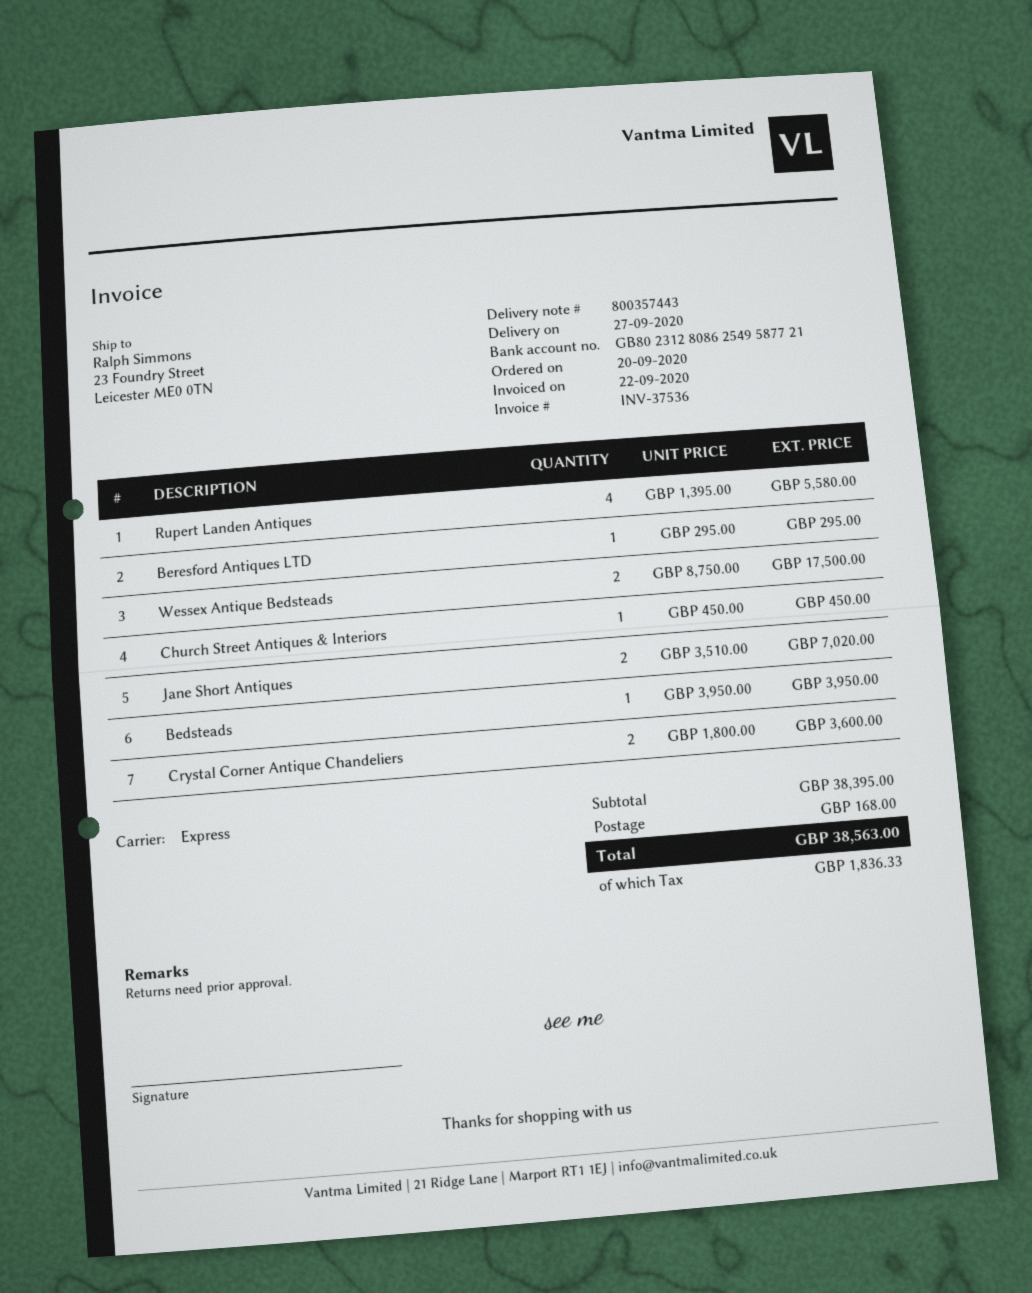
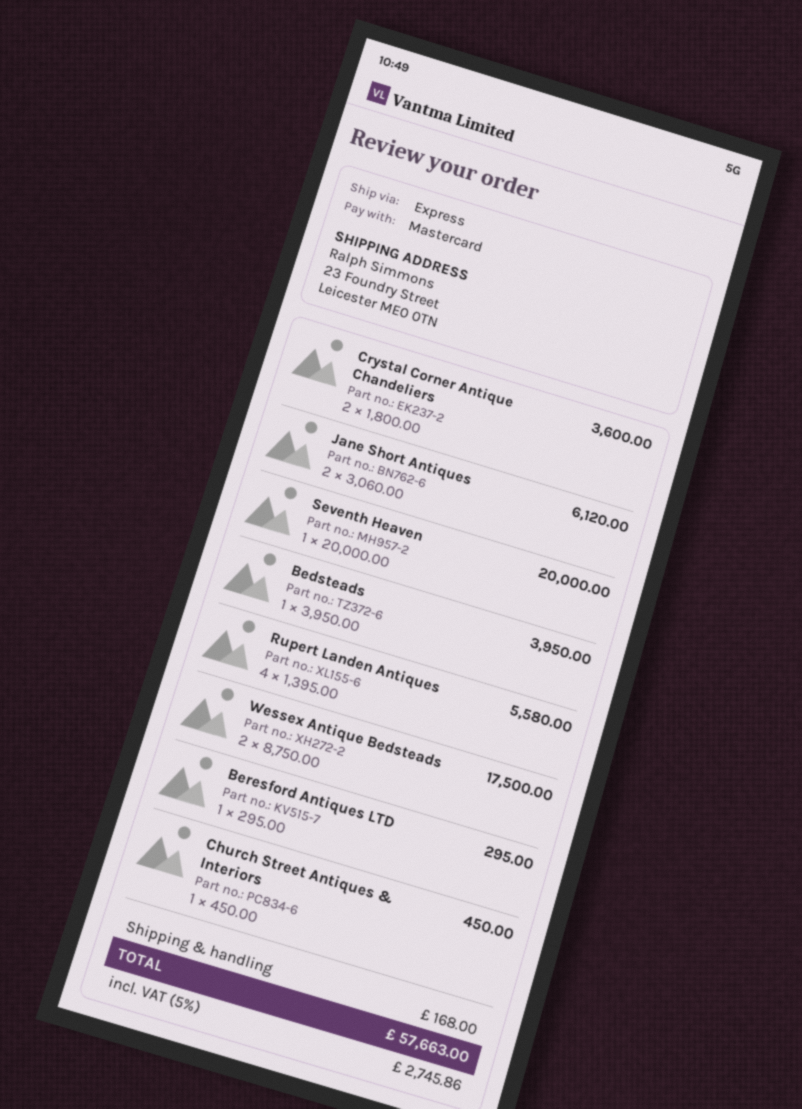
Jane Short Antiques: 2 x 3510.00 = 7020.00 -> 2 x 3060.00 = 6120.00
Seventh Heaven: none -> 1 x 20000.00 = 20000.00
tax: 1836.33 -> 2745.86
total: 38563.00 -> 57663.00

